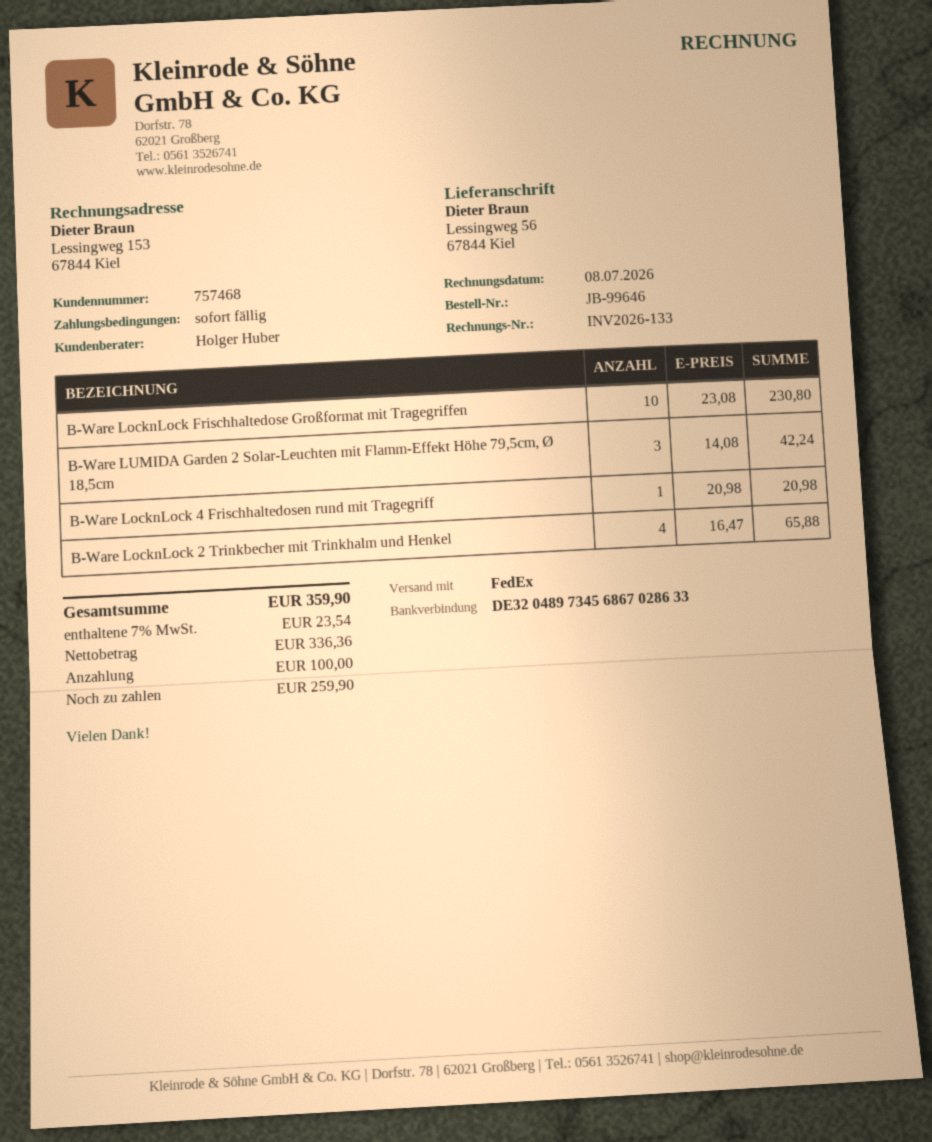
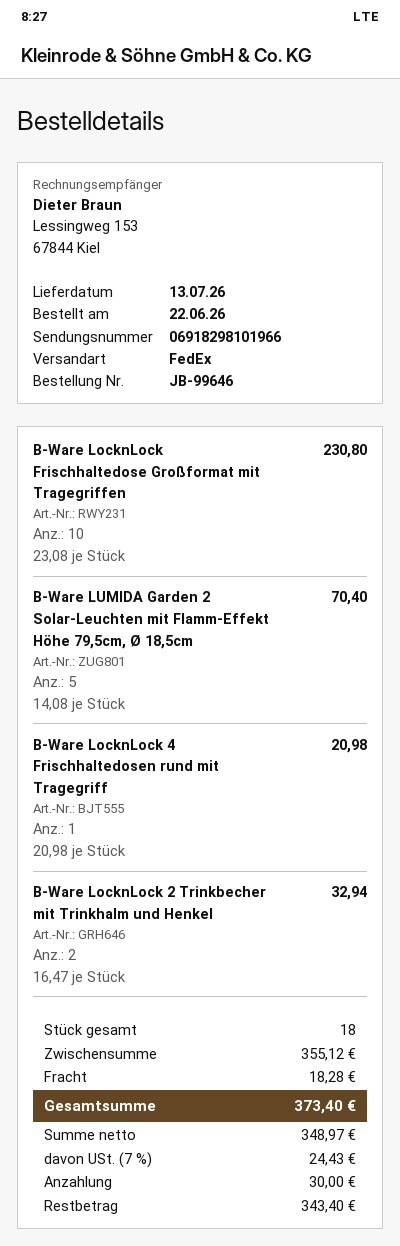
B-Ware LUMIDA Garden 2 Solar-Leuchten mit Flamm-Effekt Höhe 79,5cm, Ø 18,5cm: 3 x 14.08 = 42.24 -> 5 x 14.08 = 70.40
B-Ware LocknLock 2 Trinkbecher mit Trinkhalm und Henkel: 4 x 16.47 = 65.88 -> 2 x 16.47 = 32.94
shipping: none -> 18.28
net: 336.36 -> 348.97
tax: 7% = 23.54 -> 7% = 24.43
total: 359.90 -> 373.40
deposit: 100.00 -> 30.00
balance: 259.90 -> 343.40

